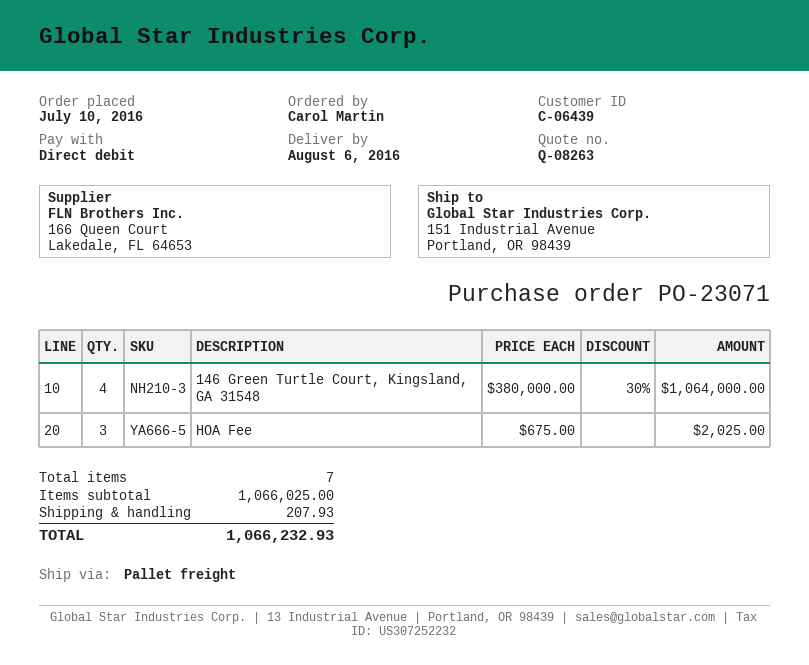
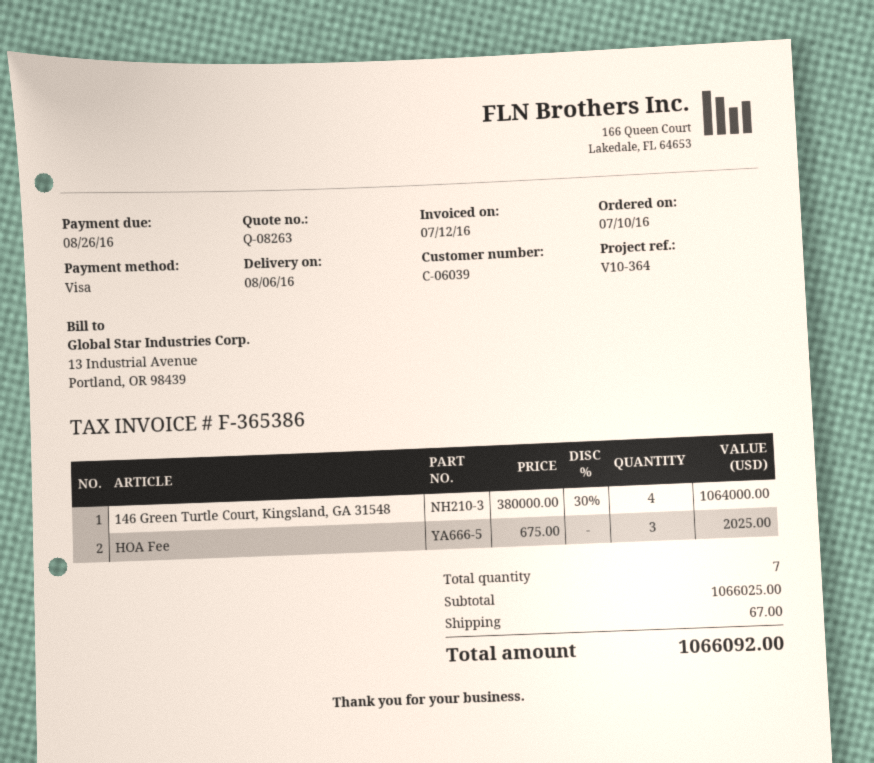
customer number: C-06439 -> C-06039
payment method: direct debit -> Visa
shipping: 207.93 -> 67.00
total: 1066232.93 -> 1066092.00

